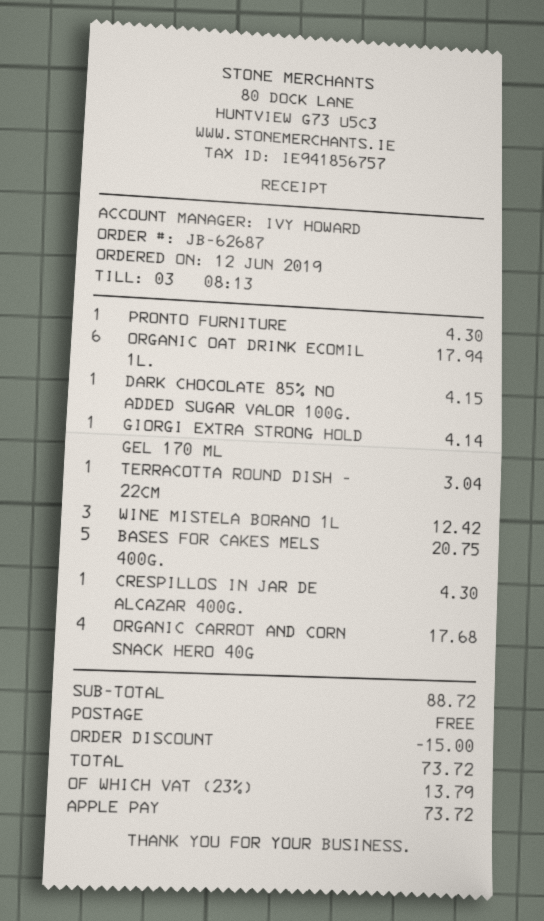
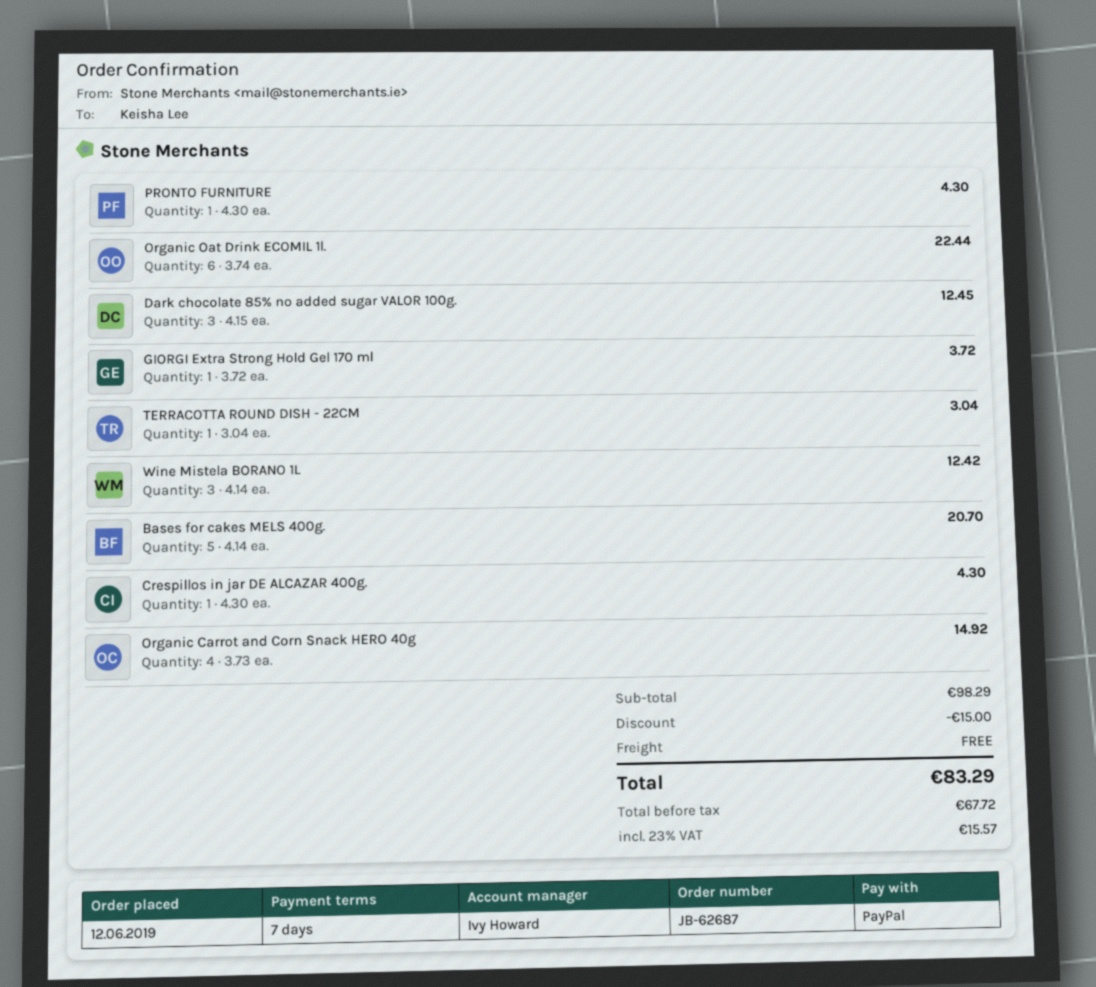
payment method: Apple Pay -> PayPal
ORGANIC OAT DRINK ECOMIL 1L.: 6 for 17.94 -> 6 for 22.44
DARK CHOCOLATE 85% NO ADDED SUGAR VALOR 100G.: 1 for 4.15 -> 3 for 12.45
GIORGI EXTRA STRONG HOLD GEL 170 ML: 1 for 4.14 -> 1 for 3.72
BASES FOR CAKES MELS 400G.: 5 for 20.75 -> 5 for 20.70
ORGANIC CARROT AND CORN SNACK HERO 40G: 4 for 17.68 -> 4 for 14.92
subtotal: 88.72 -> 98.29
tax: 23% = 13.79 -> 23% = 15.57
total: 73.72 -> 83.29

